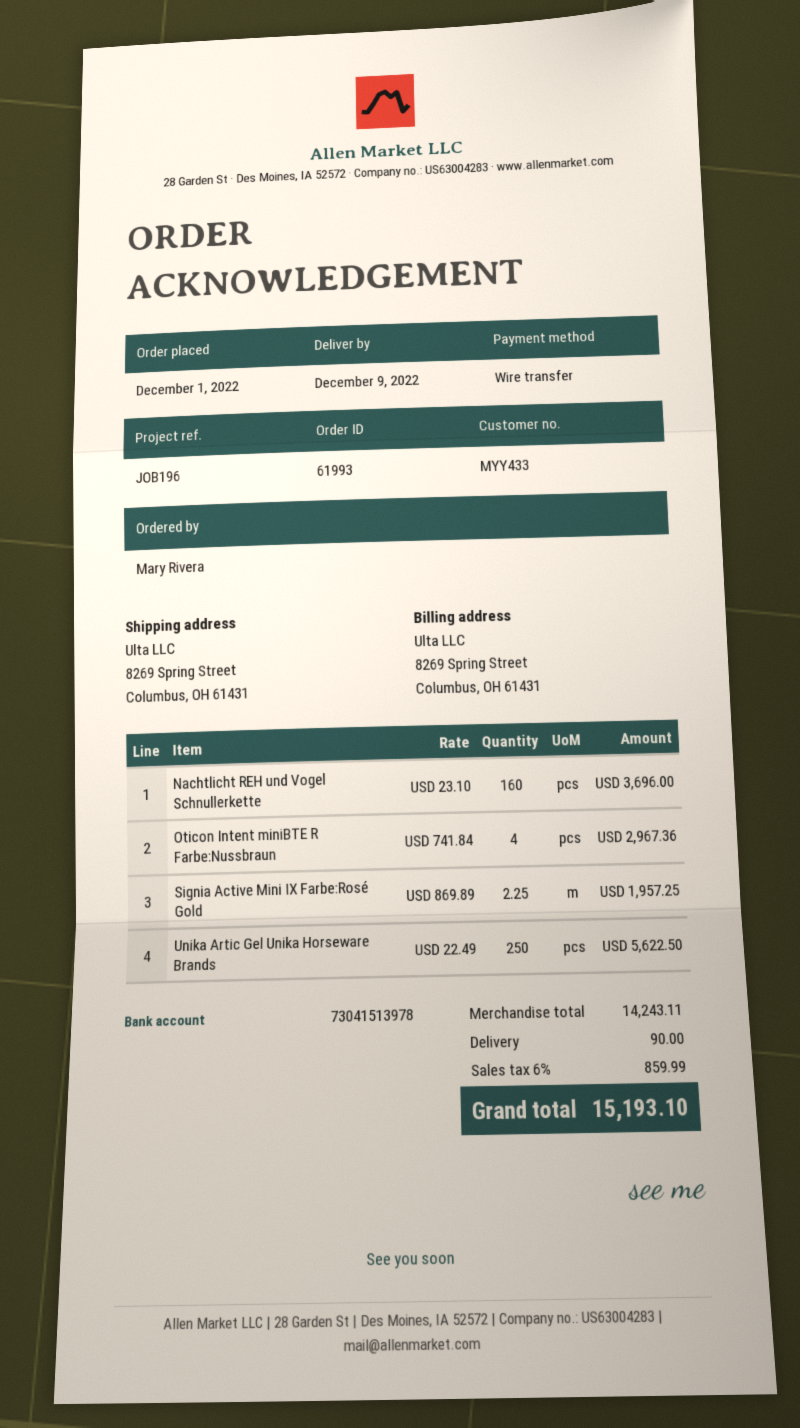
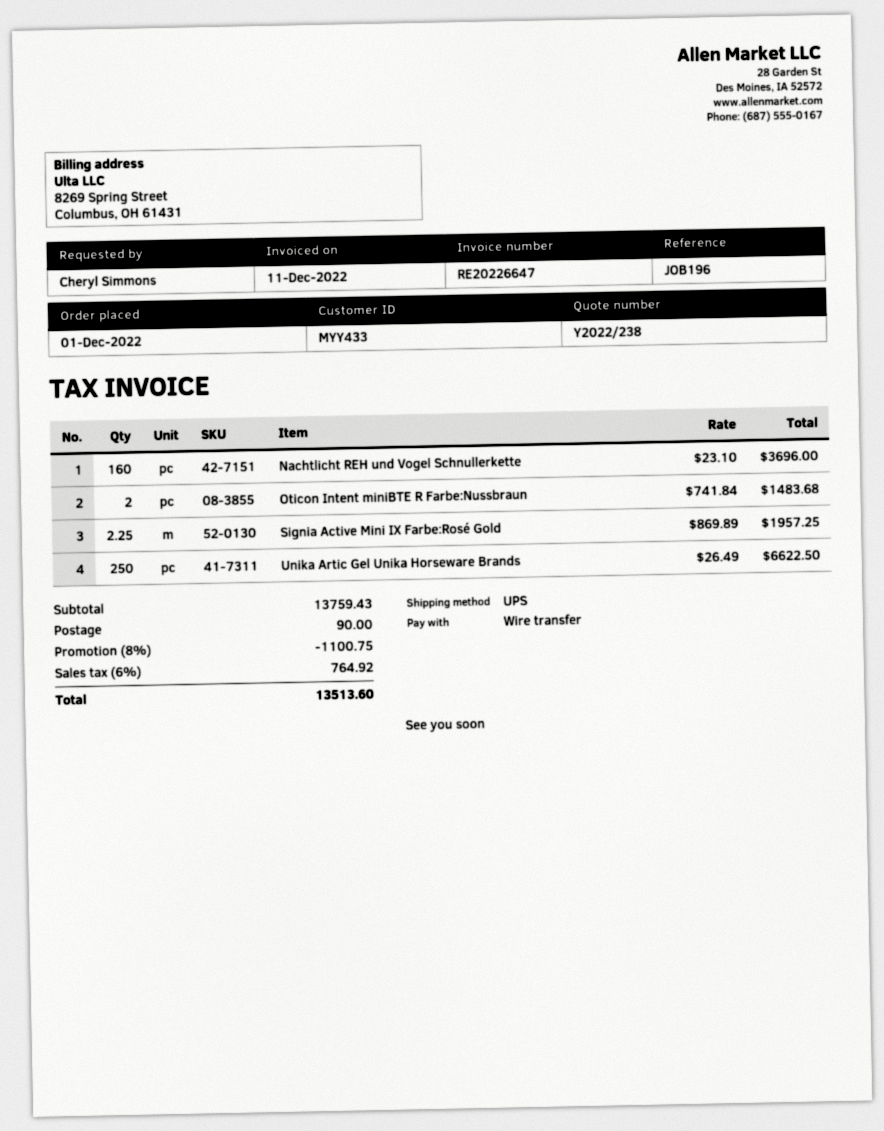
ordered by: Mary Rivera -> Cheryl Simmons
Oticon Intent miniBTE R Farbe:Nussbraun: 4 x 741.84 = 2967.36 -> 2 x 741.84 = 1483.68
Unika Artic Gel Unika Horseware Brands: 250 x 22.49 = 5622.50 -> 250 x 26.49 = 6622.50
subtotal: 14243.11 -> 13759.43
discount: none -> 8% = 1100.75
tax: 6% = 859.99 -> 6% = 764.92
total: 15193.10 -> 13513.60

